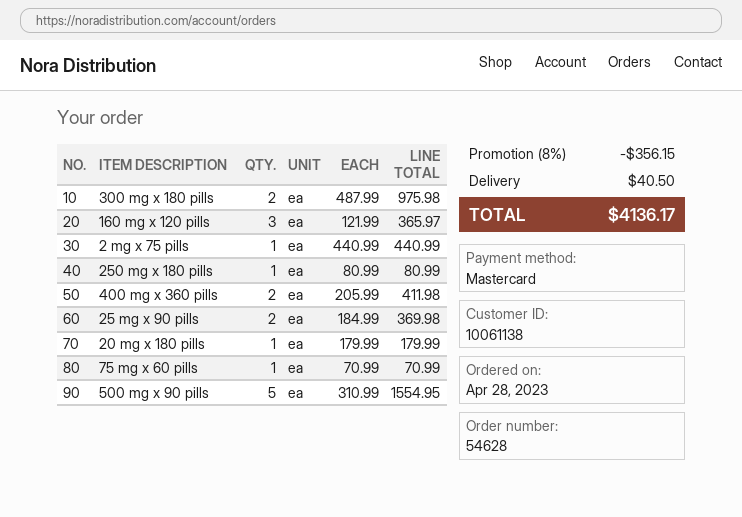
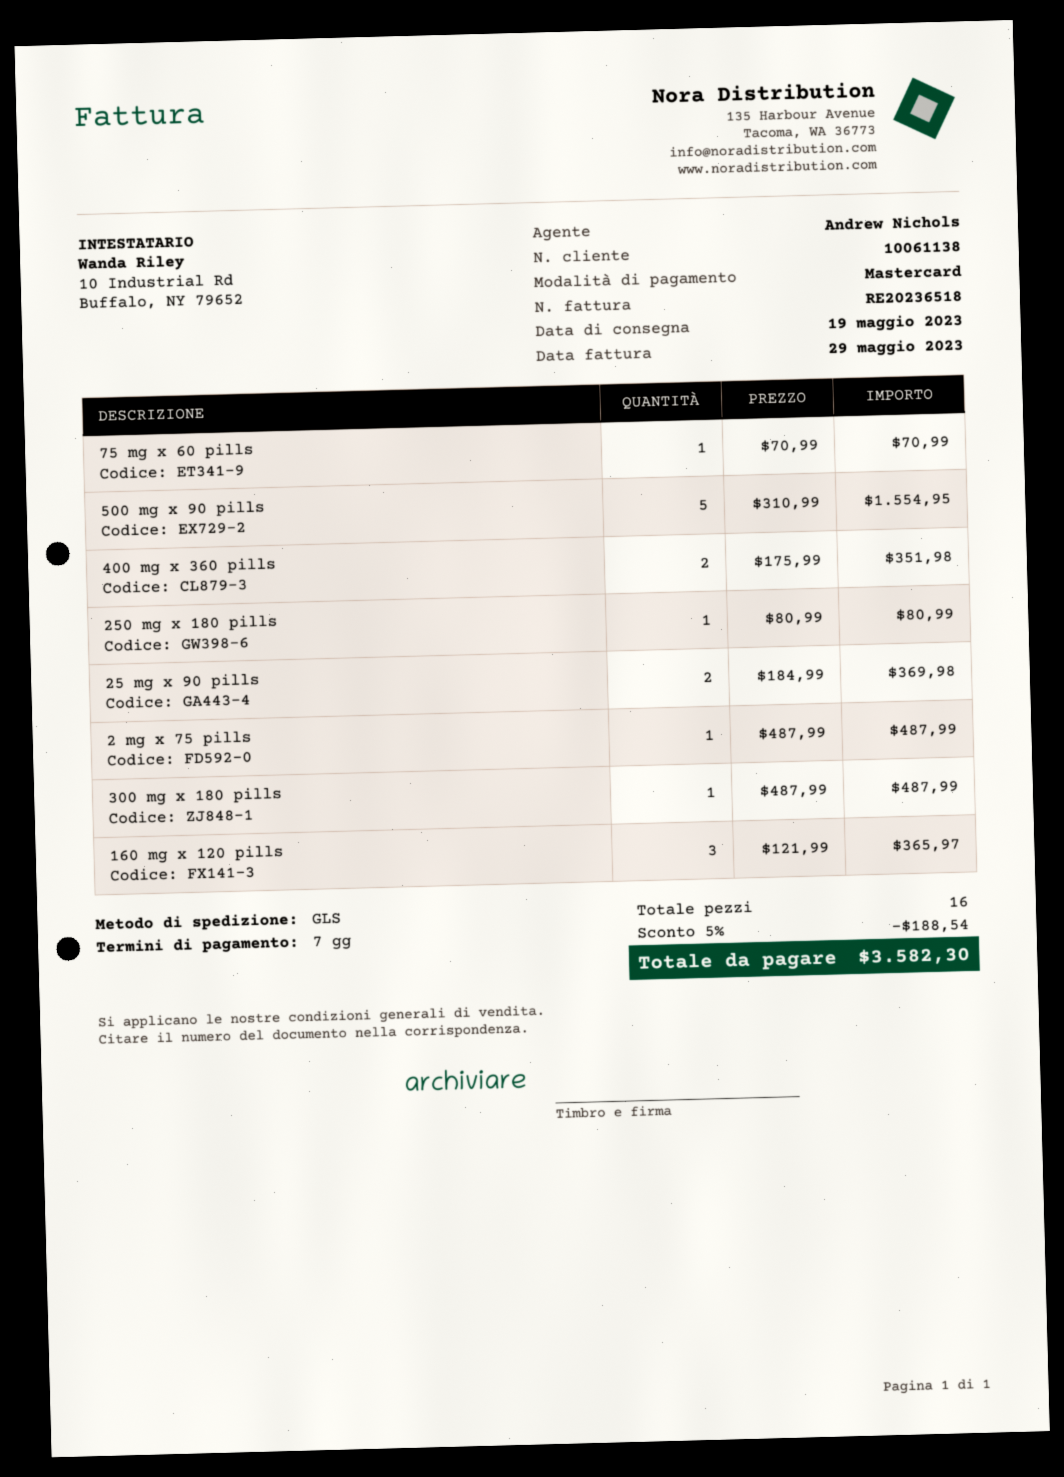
300 mg x 180 pills: 2 x 487.99 = 975.98 -> 1 x 487.99 = 487.99
2 mg x 75 pills: 1 x 440.99 = 440.99 -> 1 x 487.99 = 487.99
400 mg x 360 pills: 2 x 205.99 = 411.98 -> 2 x 175.99 = 351.98
20 mg x 180 pills: 1 x 179.99 = 179.99 -> none
discount: 8% = 356.15 -> 5% = 188.54
shipping: 40.50 -> none
total: 4136.17 -> 3582.30

